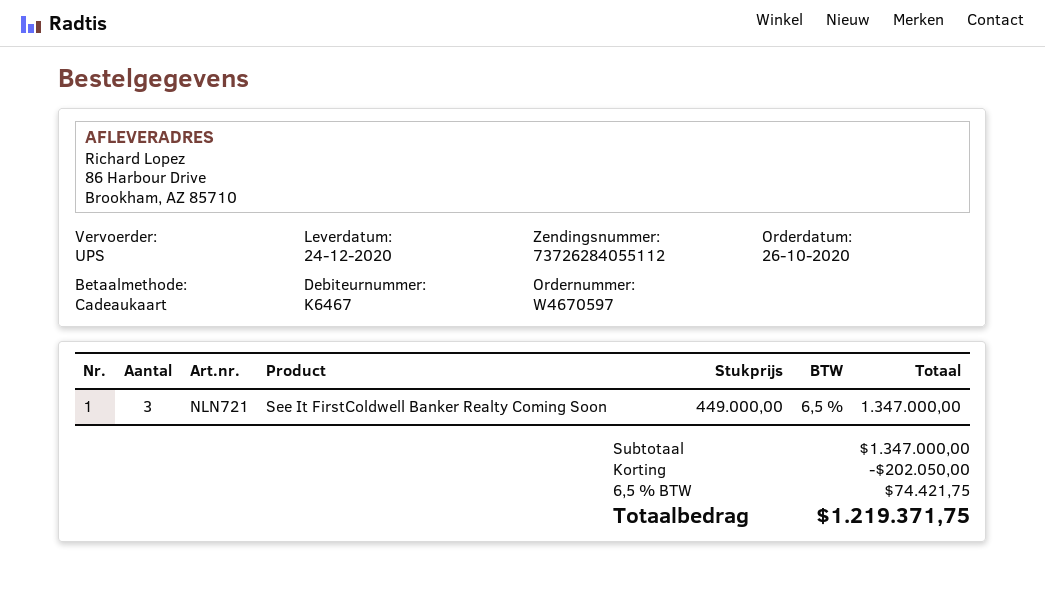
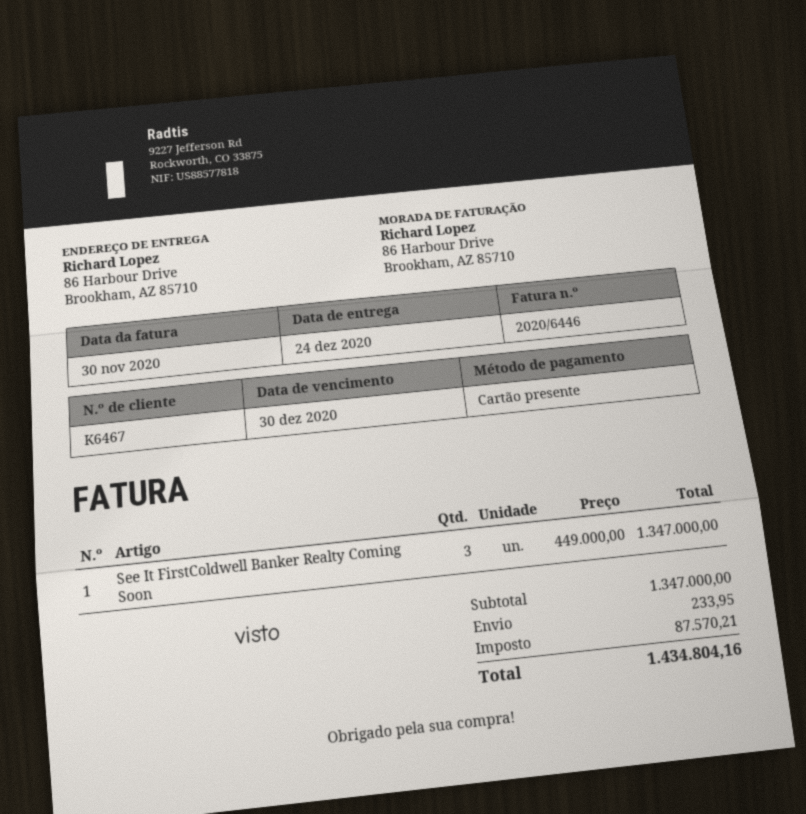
discount: 202050.00 -> none
shipping: none -> 233.95
tax: 74421.75 -> 87570.21
total: 1219371.75 -> 1434804.16

